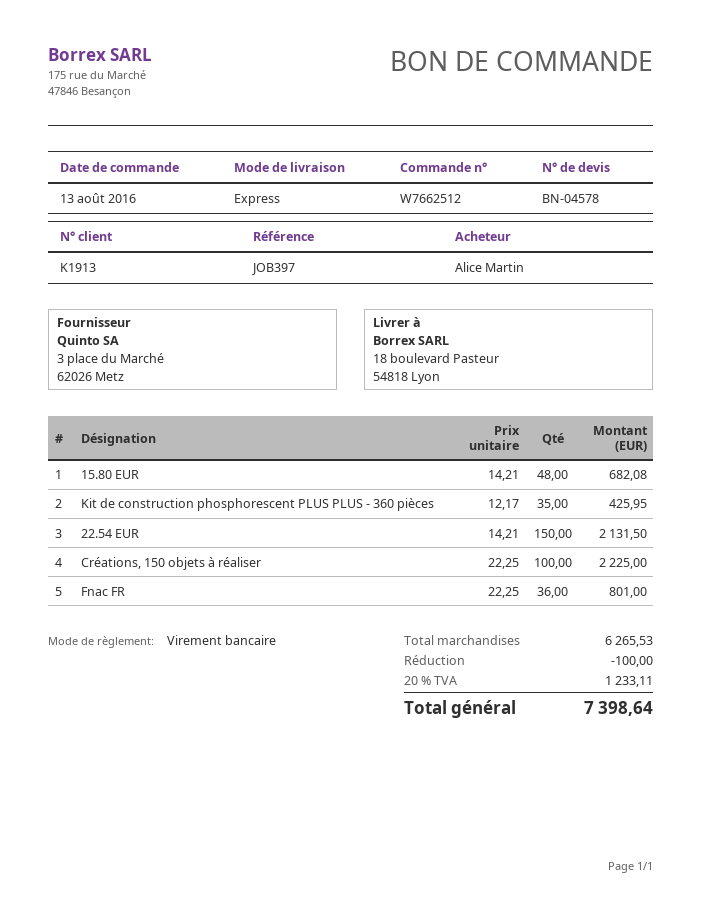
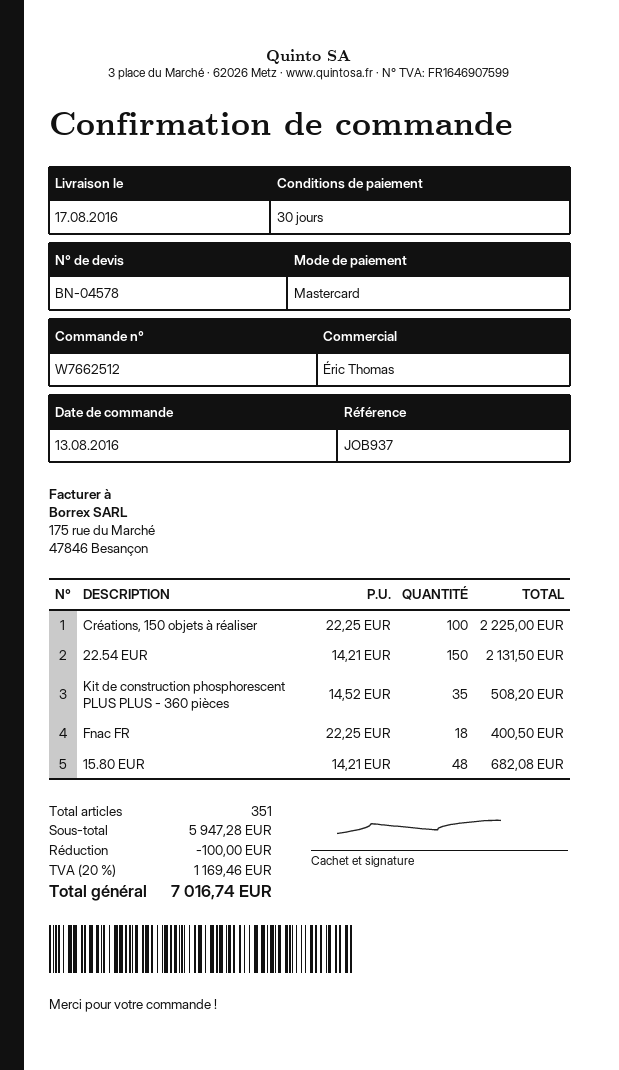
reference: JOB397 -> JOB937
payment method: bank transfer -> Mastercard
Kit de construction phosphorescent PLUS PLUS - 360 pièces: 35 x 12.17 = 425.95 -> 35 x 14.52 = 508.20
Fnac FR: 36 x 22.25 = 801.00 -> 18 x 22.25 = 400.50
subtotal: 6265.53 -> 5947.28
tax: 20% = 1233.11 -> 20% = 1169.46
total: 7398.64 -> 7016.74

